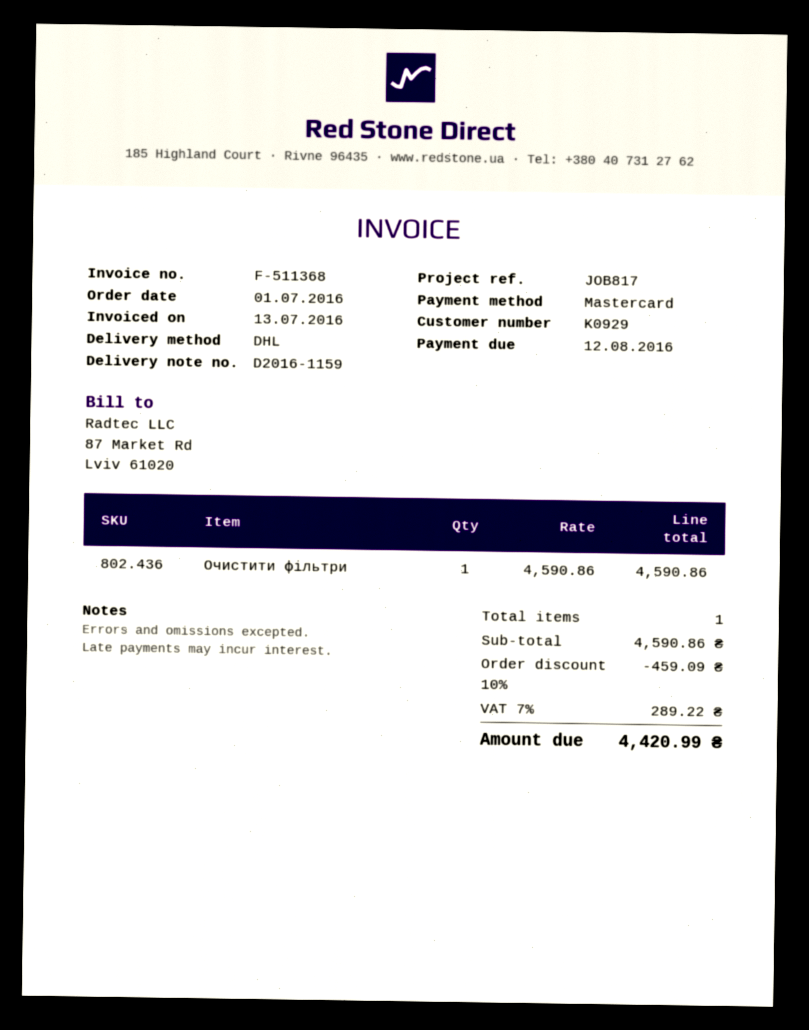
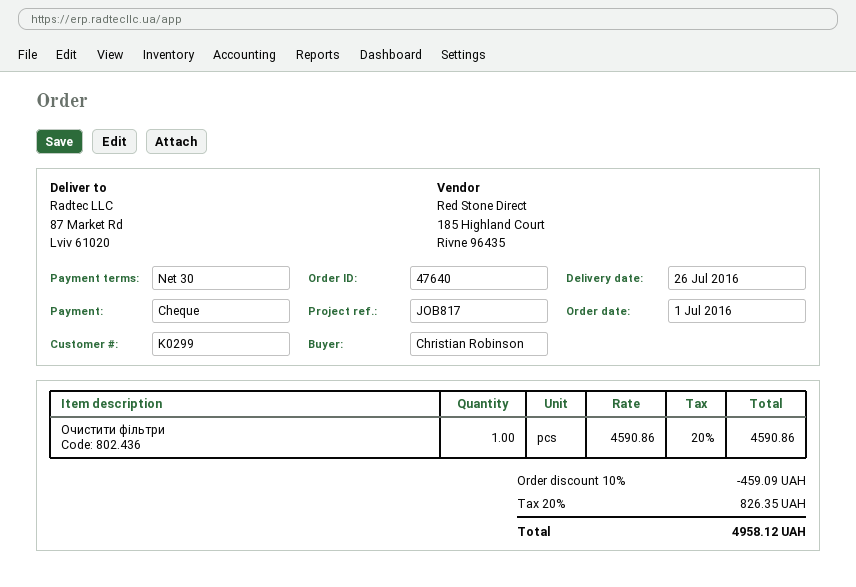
customer number: K0929 -> K0299
payment method: Mastercard -> cheque
tax: 7% = 289.22 -> 20% = 826.35
total: 4420.99 -> 4958.12

